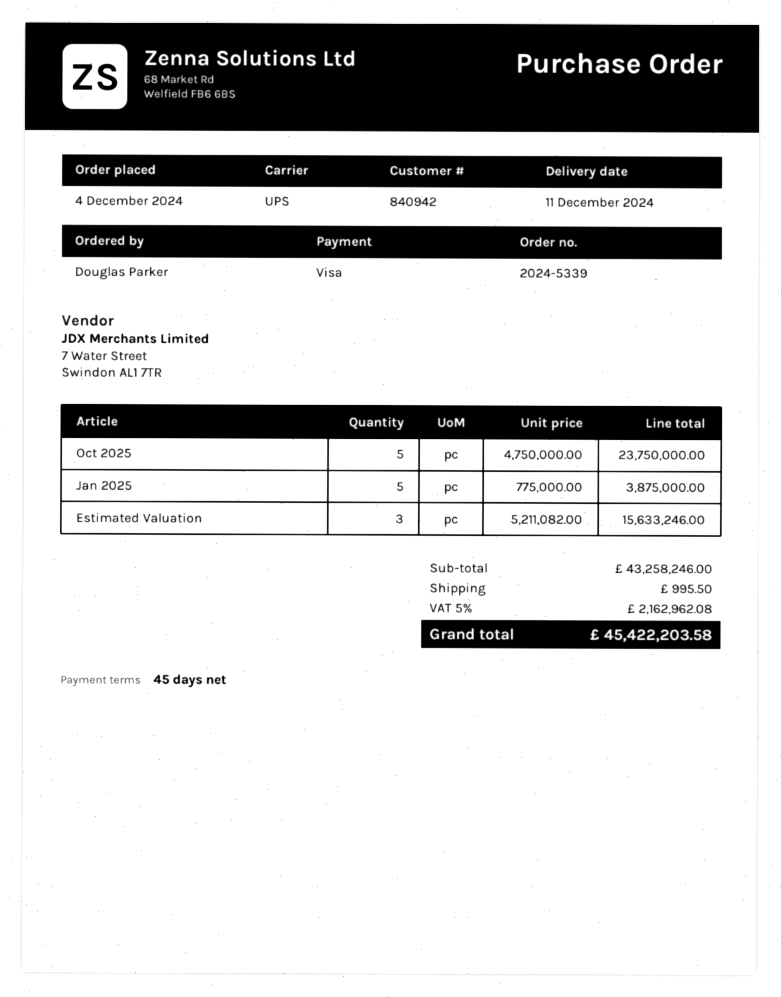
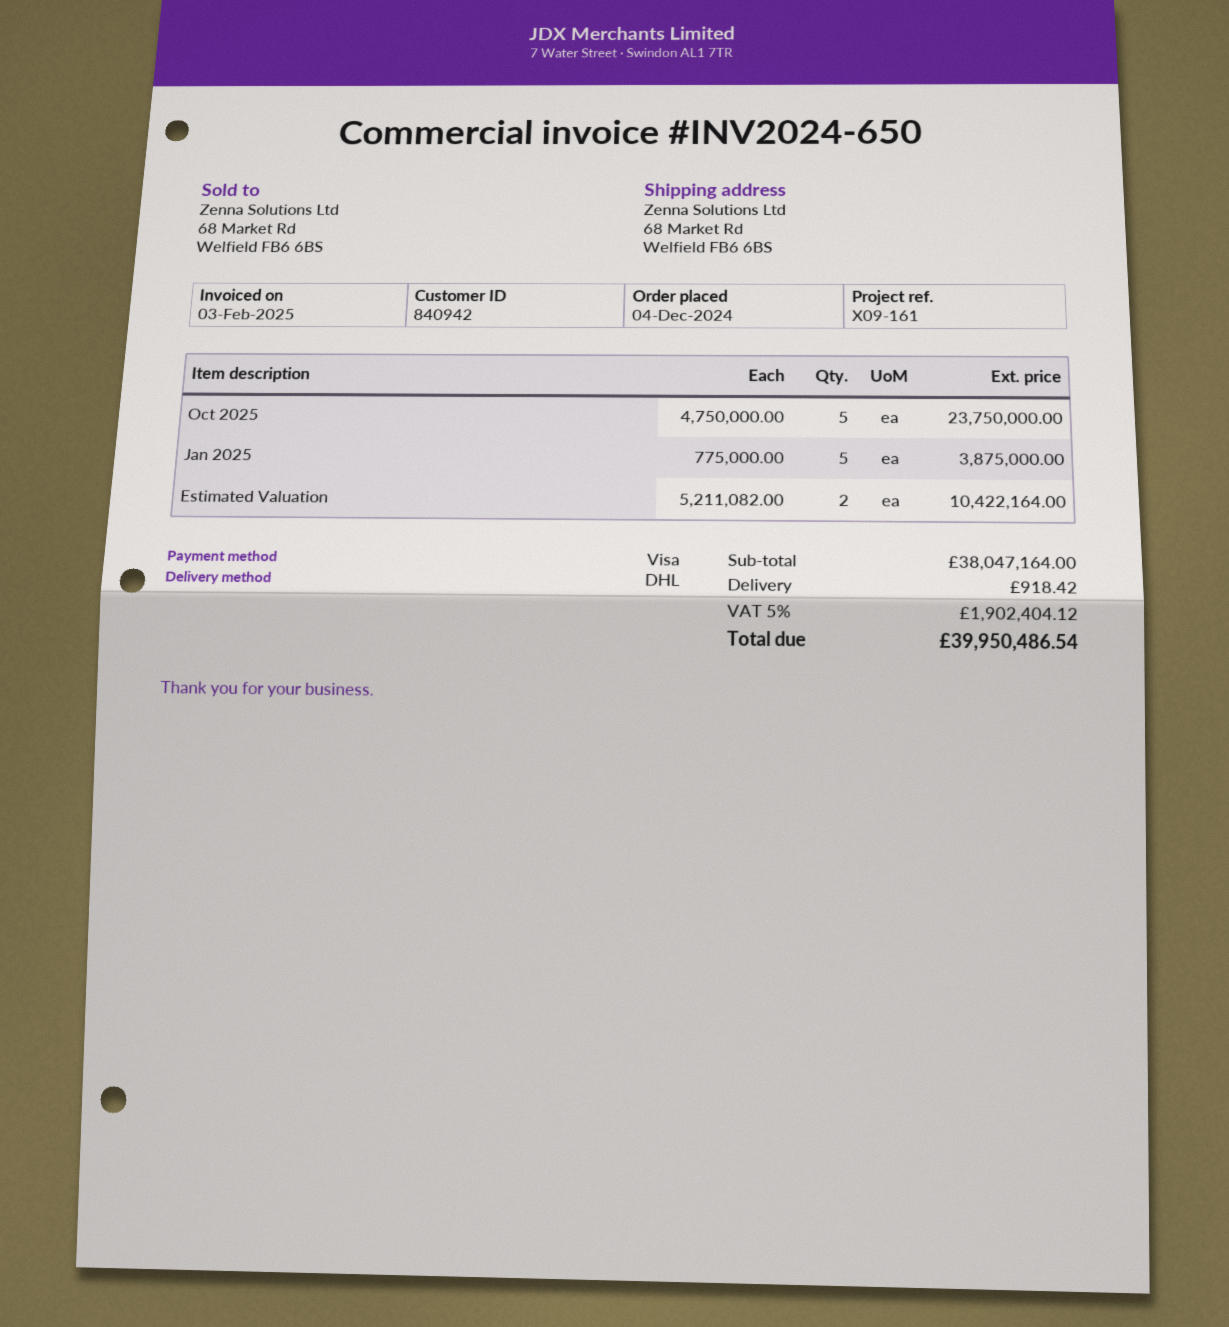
shipping method: UPS -> DHL
Estimated Valuation: 3 x 5211082.00 = 15633246.00 -> 2 x 5211082.00 = 10422164.00
subtotal: 43258246.00 -> 38047164.00
shipping: 995.50 -> 918.42
tax: 5% = 2162962.08 -> 5% = 1902404.12
total: 45422203.58 -> 39950486.54

